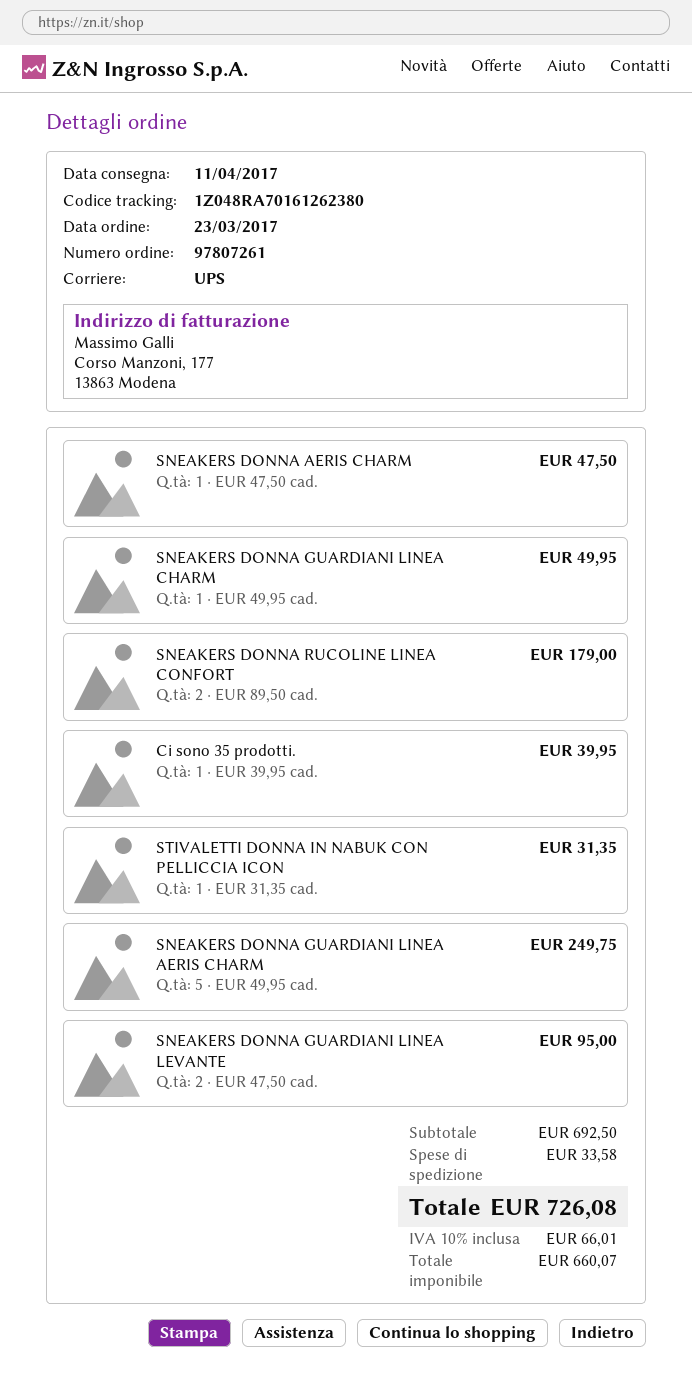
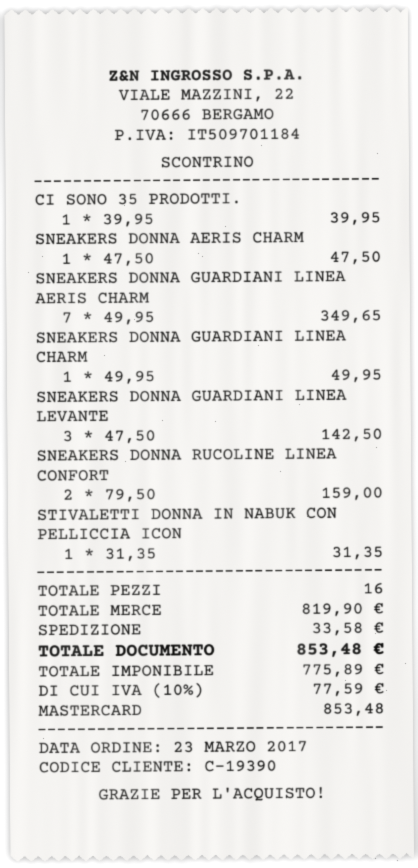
SNEAKERS DONNA RUCOLINE LINEA CONFORT: 2 x 89.50 = 179.00 -> 2 x 79.50 = 159.00
SNEAKERS DONNA GUARDIANI LINEA AERIS CHARM: 5 x 49.95 = 249.75 -> 7 x 49.95 = 349.65
SNEAKERS DONNA GUARDIANI LINEA LEVANTE: 2 x 47.50 = 95.00 -> 3 x 47.50 = 142.50
subtotal: 692.50 -> 819.90
net: 660.07 -> 775.89
tax: 10% = 66.01 -> 10% = 77.59
total: 726.08 -> 853.48

